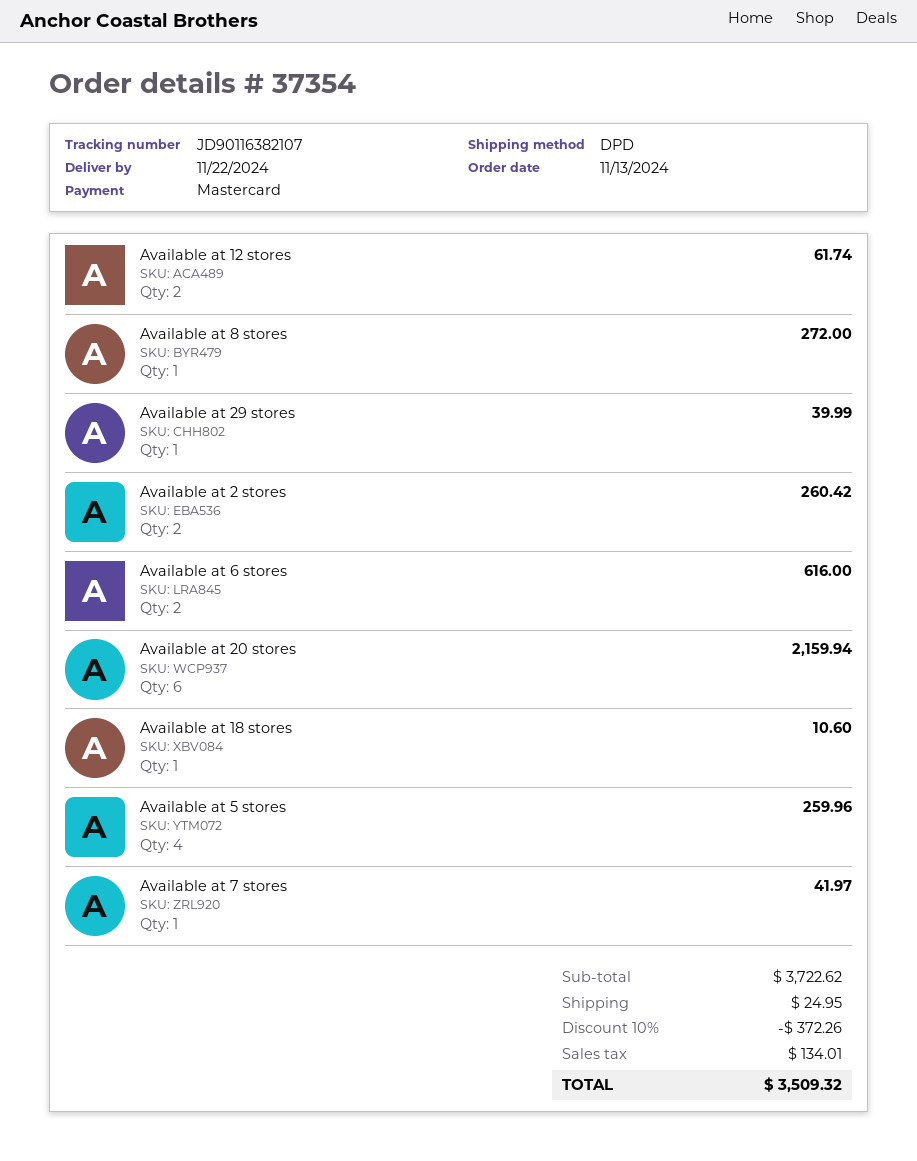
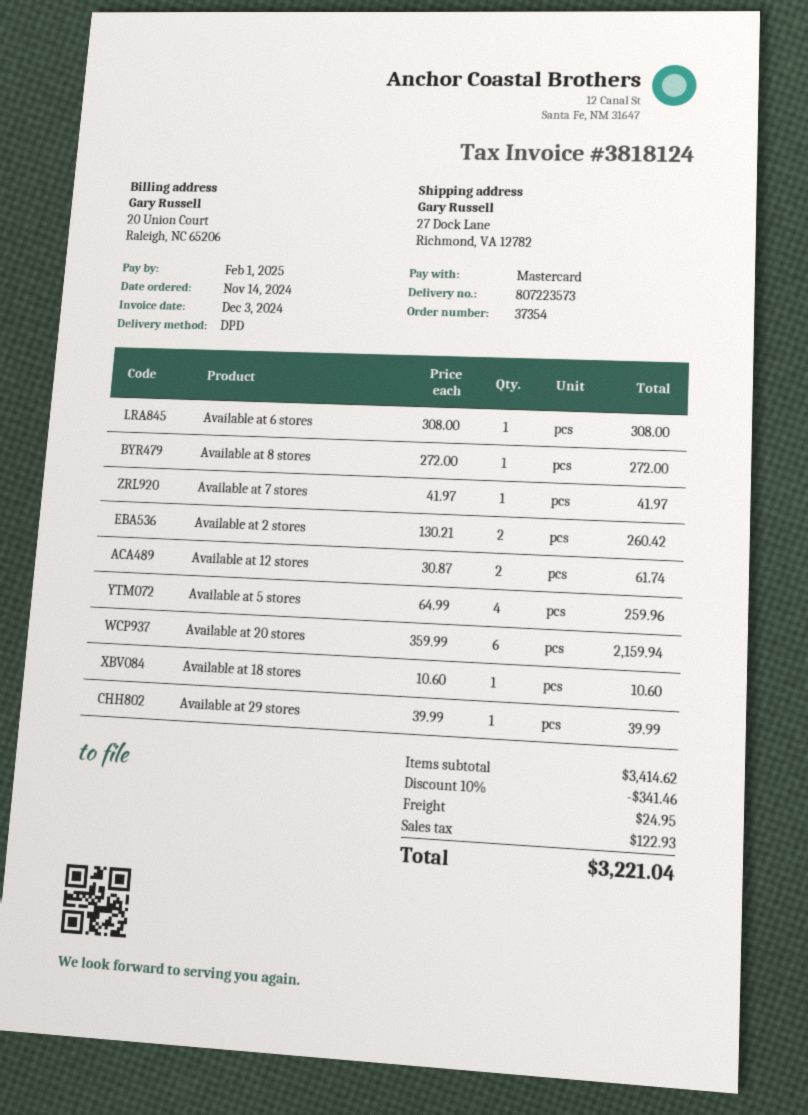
order date: 2024-11-13 -> 2024-11-14
Available at 6 stores: 2 for 616.00 -> 1 for 308.00
subtotal: 3722.62 -> 3414.62
discount: 10% = 372.26 -> 10% = 341.46
tax: 134.01 -> 122.93
total: 3509.32 -> 3221.04

